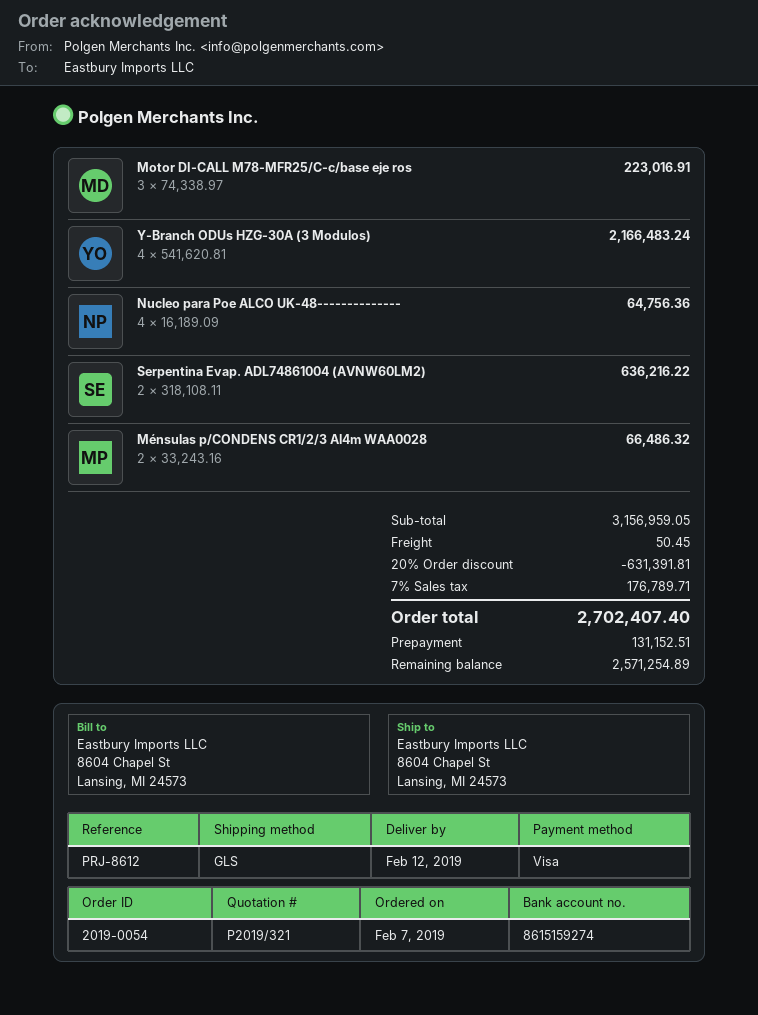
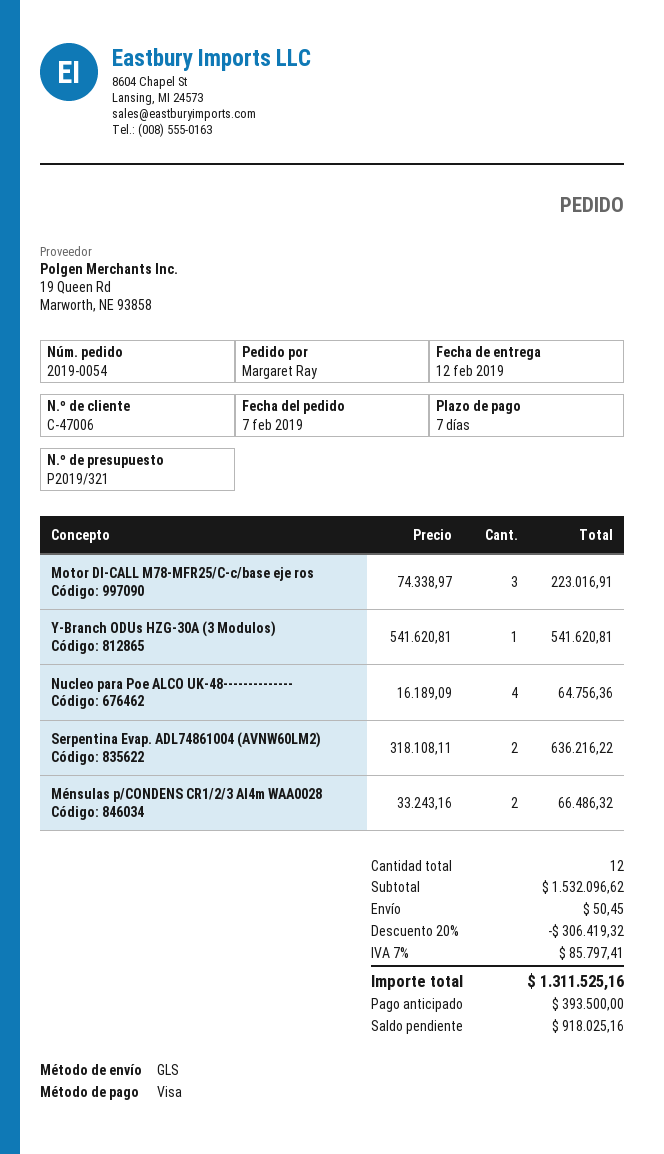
Y-Branch ODUs HZG-30A (3 Modulos): 4 x 541620.81 = 2166483.24 -> 1 x 541620.81 = 541620.81
subtotal: 3156959.05 -> 1532096.62
discount: 20% = 631391.81 -> 20% = 306419.32
tax: 7% = 176789.71 -> 7% = 85797.41
total: 2702407.40 -> 1311525.16
deposit: 131152.51 -> 393500.00
balance: 2571254.89 -> 918025.16

